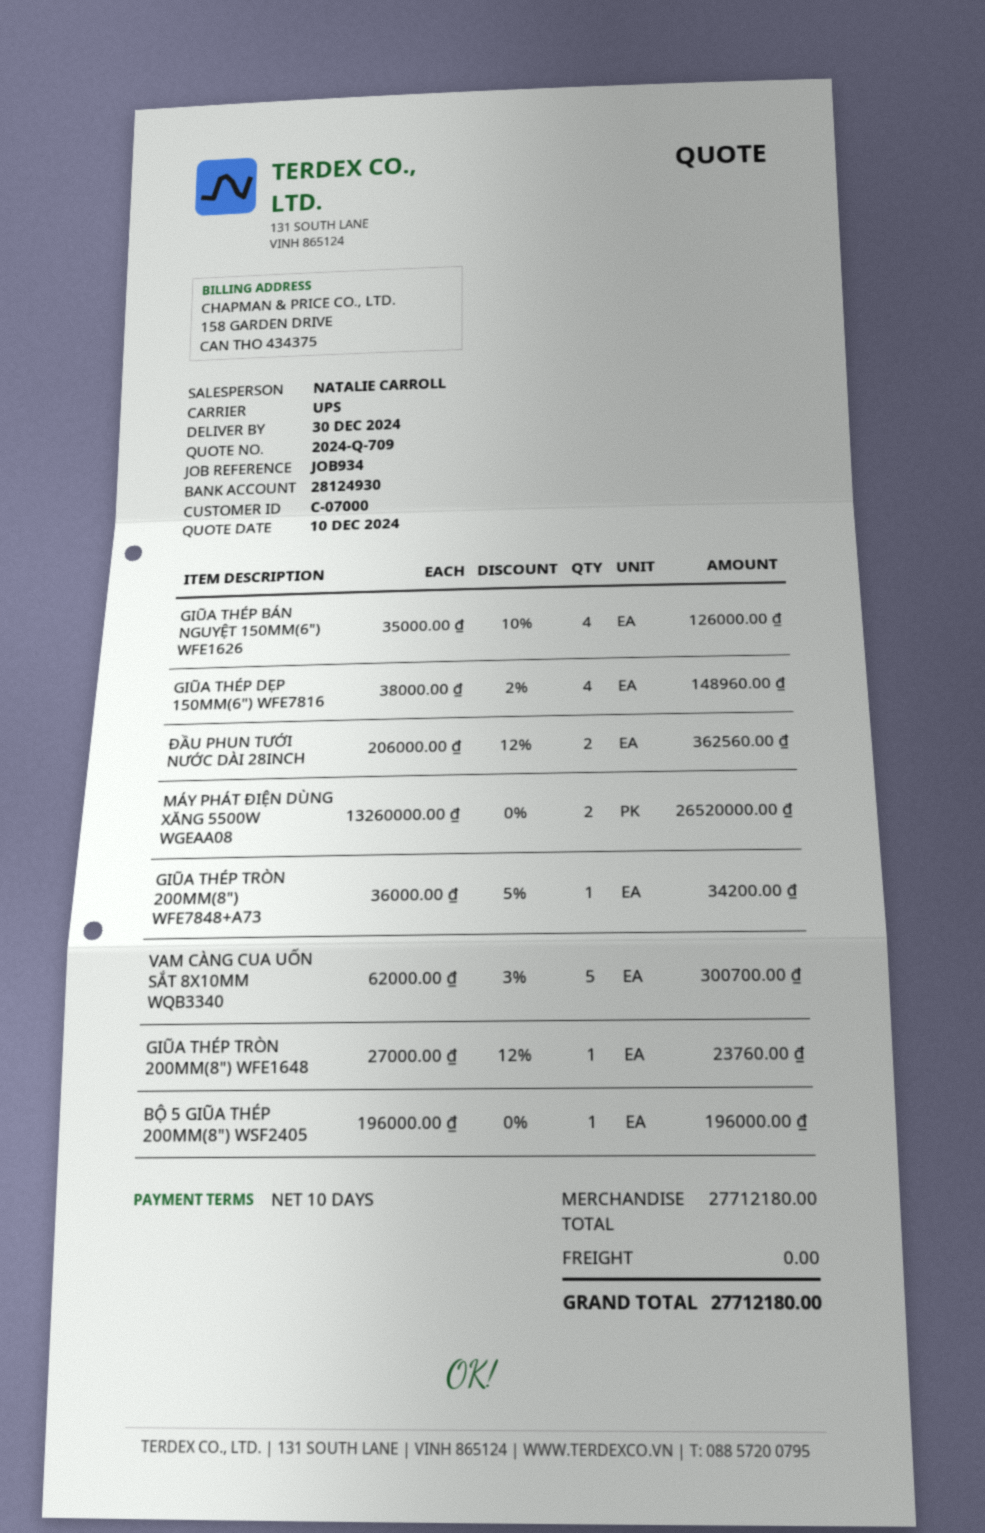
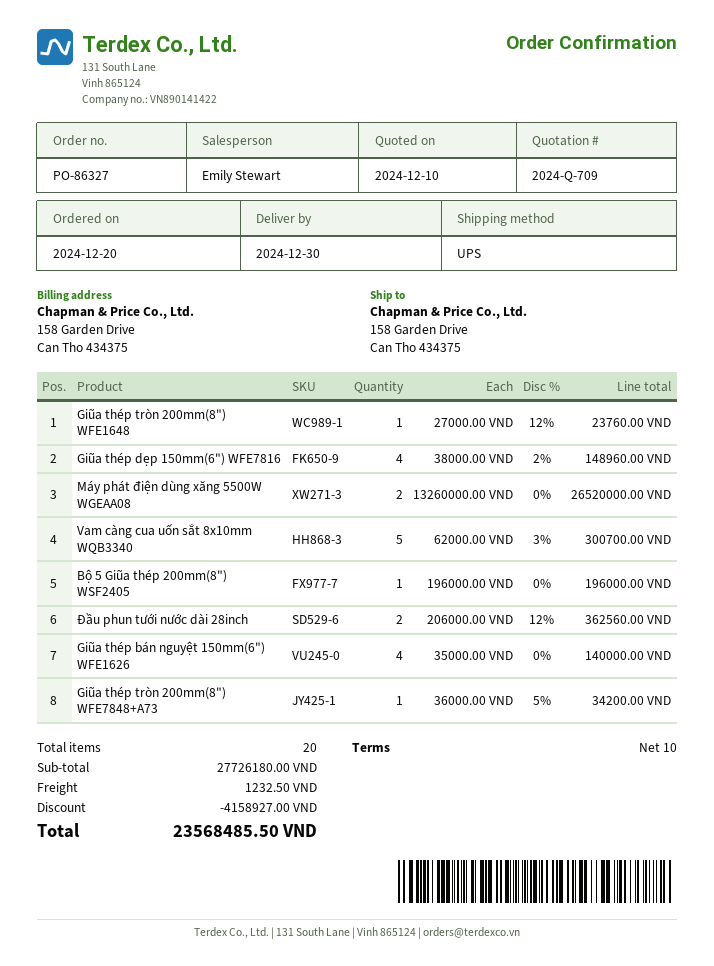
sales rep: NATALIE CARROLL -> Emily Stewart
GIŨA THÉP BÁN NGUYỆT 150MM(6") WFE1626: 4 x 35000.00 - 10% = 126000.00 -> 4 x 35000.00 = 140000.00
subtotal: 27712180.00 -> 27726180.00
discount: none -> 4158927.00
shipping: 0.00 -> 1232.50
total: 27712180.00 -> 23568485.50

